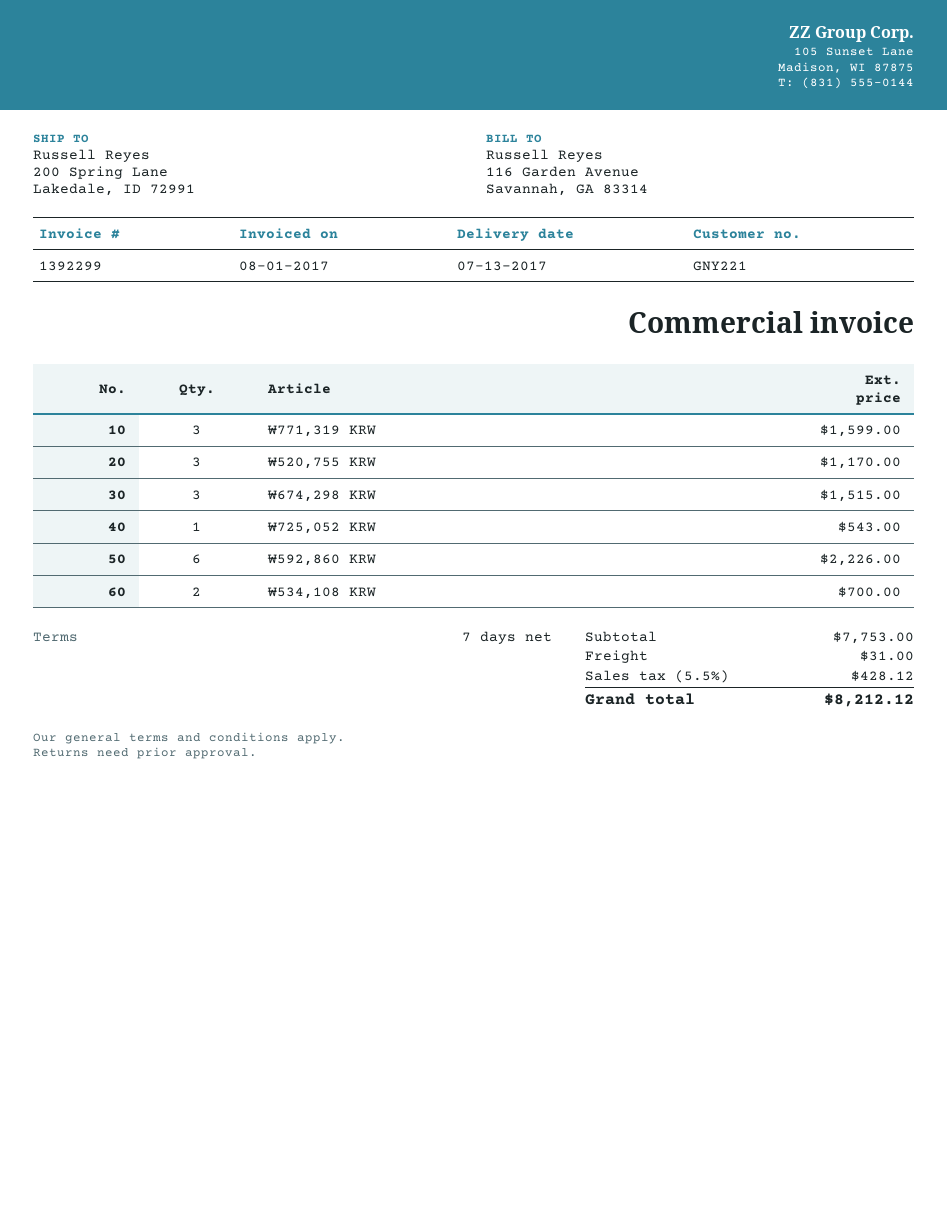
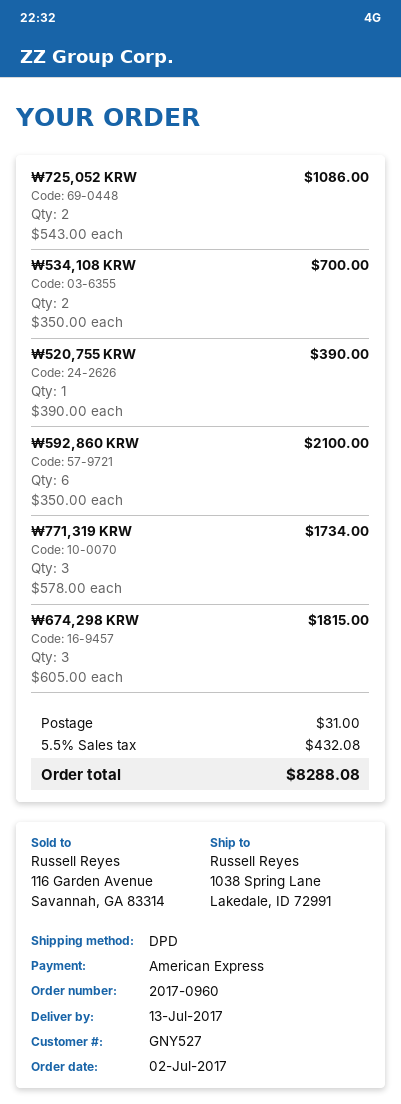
customer number: GNY221 -> GNY527
ship to: 200 Spring Lane, Lakedale, ID 72991 -> 1038 Spring Lane, Lakedale, ID 72991
₩771,319 KRW: 3 for 1599.00 -> 3 for 1734.00
₩520,755 KRW: 3 for 1170.00 -> 1 for 390.00
₩674,298 KRW: 3 for 1515.00 -> 3 for 1815.00
₩725,052 KRW: 1 for 543.00 -> 2 for 1086.00
₩592,860 KRW: 6 for 2226.00 -> 6 for 2100.00
tax: 5.5% = 428.12 -> 5.5% = 432.08
total: 8212.12 -> 8288.08

